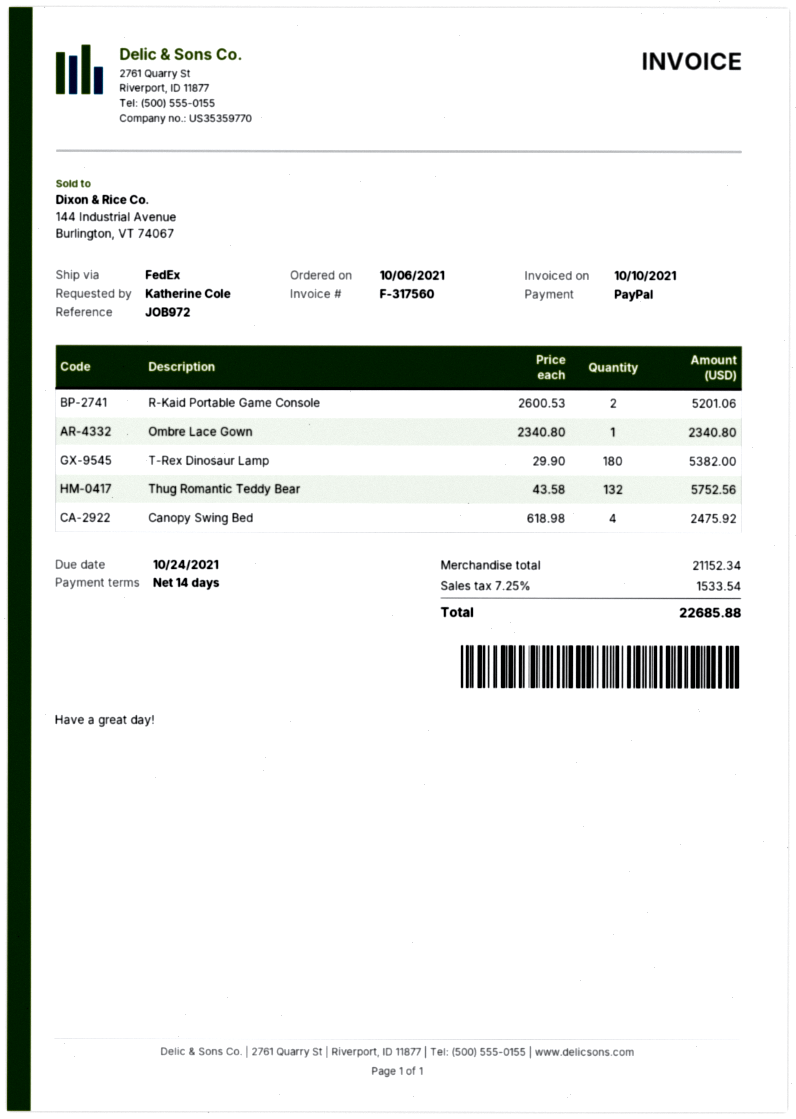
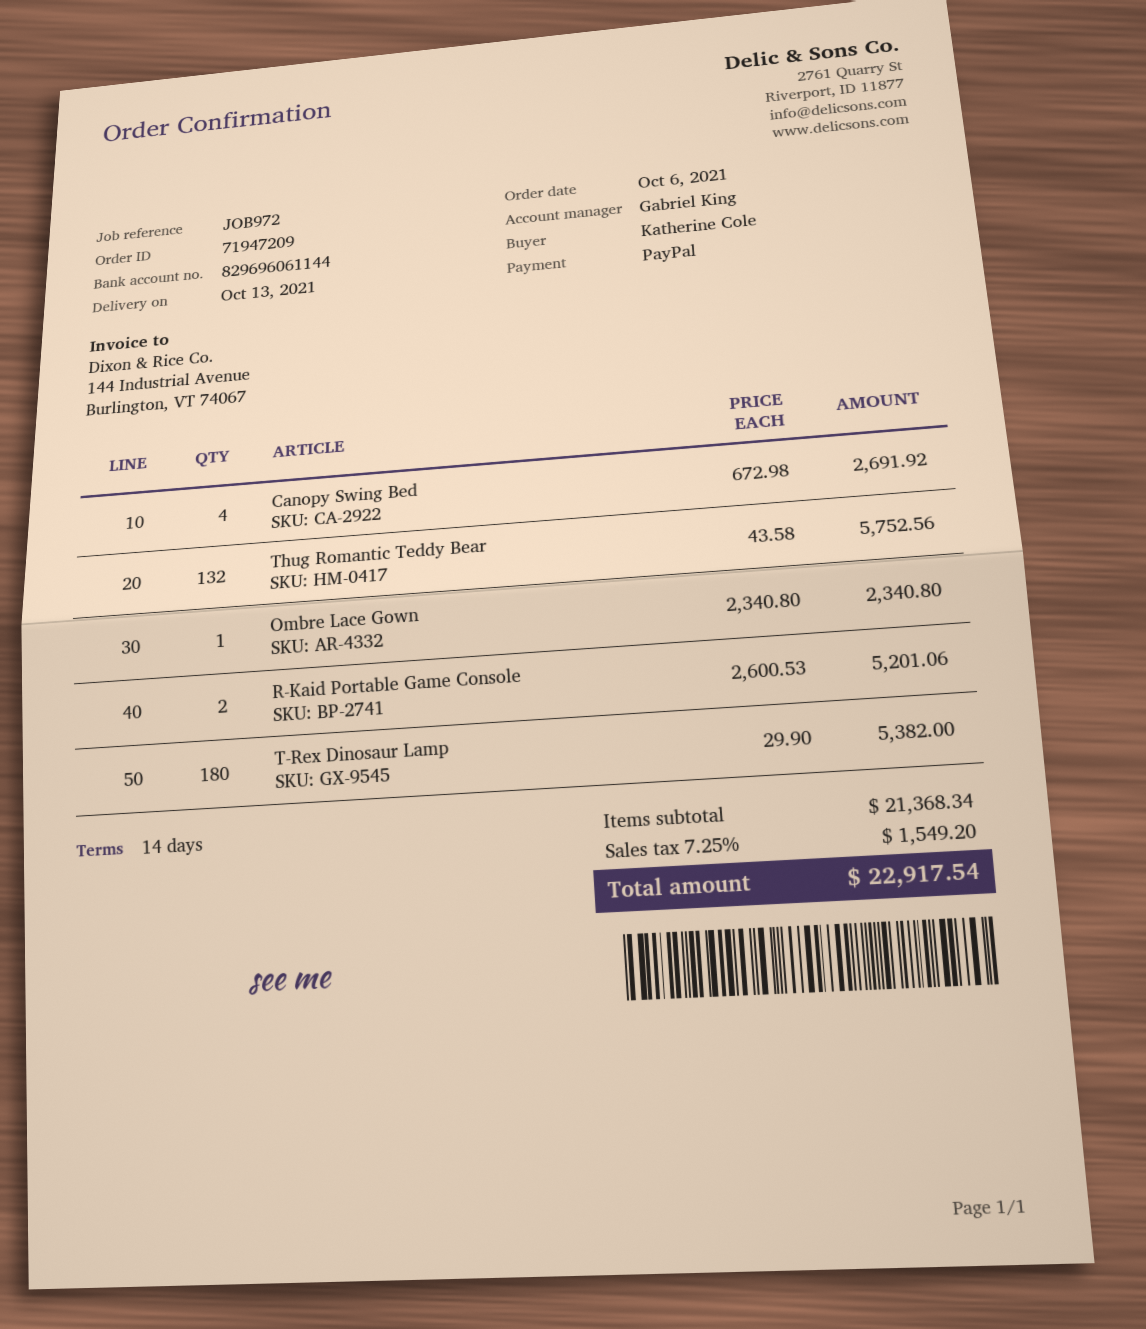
Canopy Swing Bed: 4 x 618.98 = 2475.92 -> 4 x 672.98 = 2691.92
subtotal: 21152.34 -> 21368.34
tax: 7.25% = 1533.54 -> 7.25% = 1549.20
total: 22685.88 -> 22917.54

